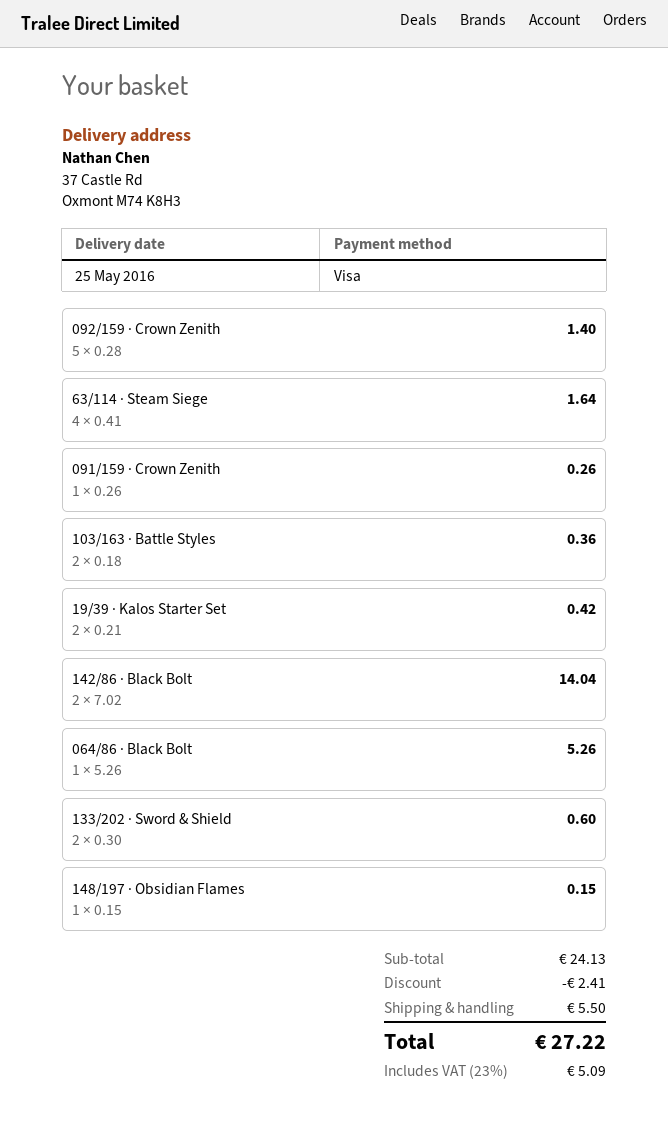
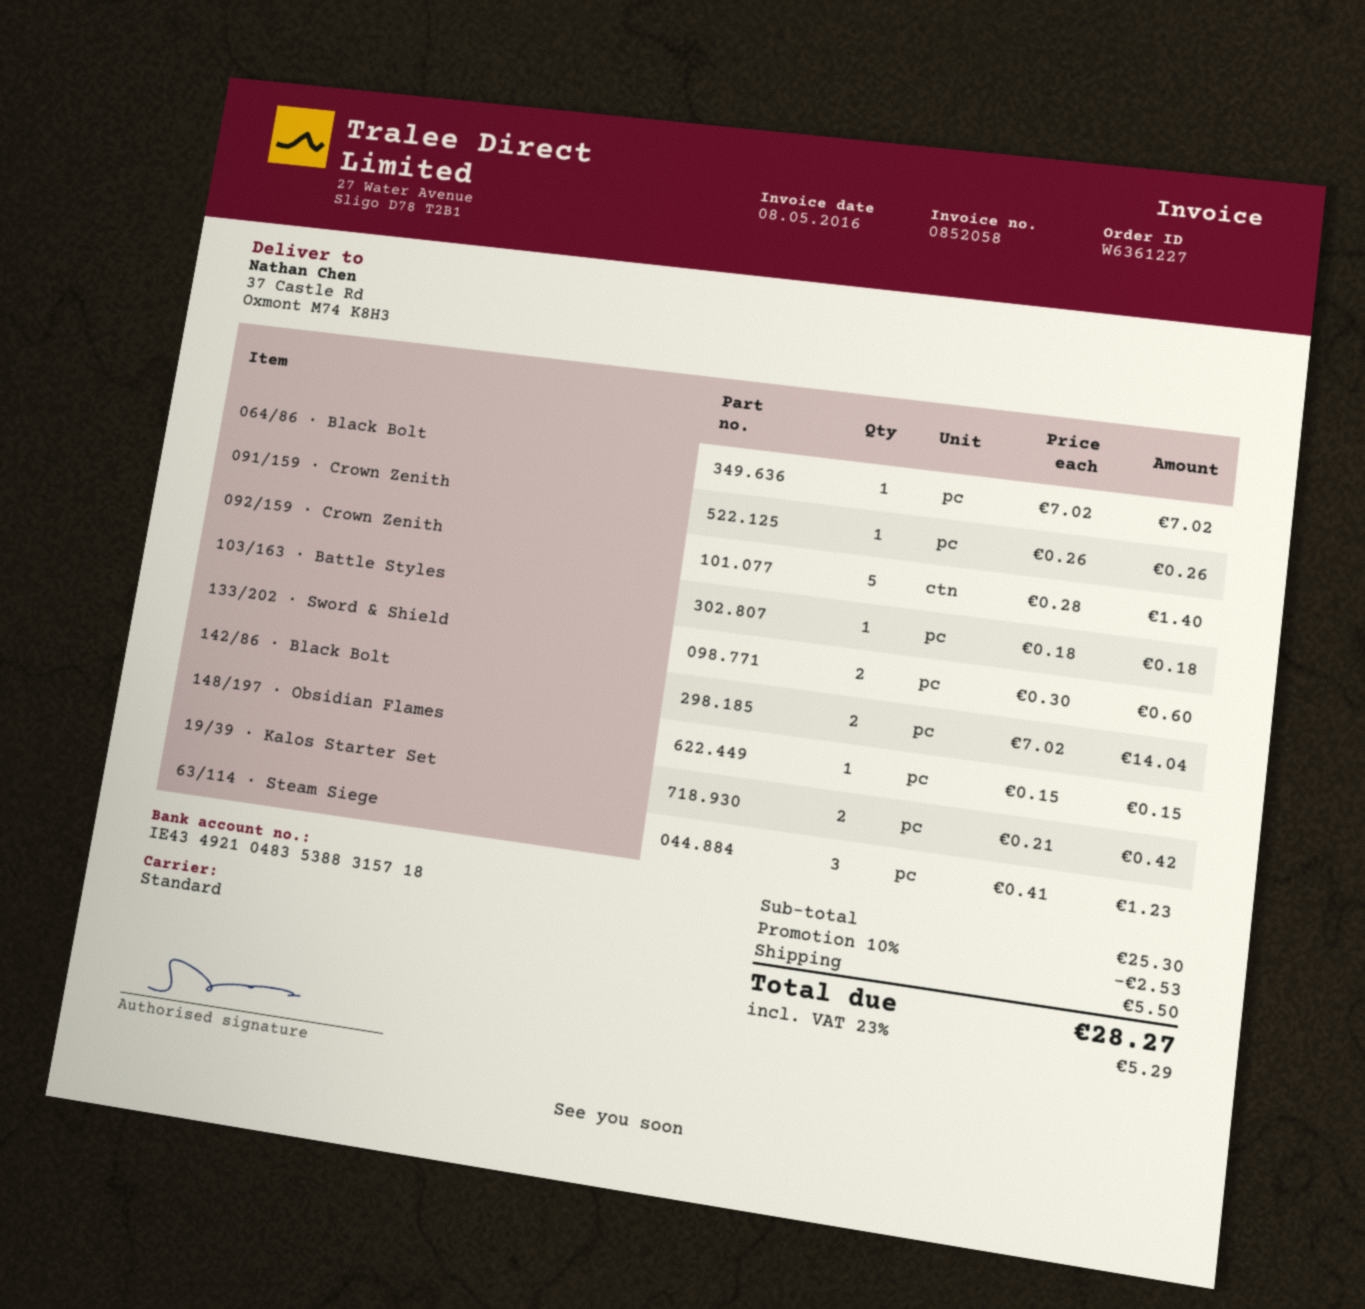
63/114 · Steam Siege: 4 x 0.41 = 1.64 -> 3 x 0.41 = 1.23
103/163 · Battle Styles: 2 x 0.18 = 0.36 -> 1 x 0.18 = 0.18
064/86 · Black Bolt: 1 x 5.26 = 5.26 -> 1 x 7.02 = 7.02
subtotal: 24.13 -> 25.30
discount: 2.41 -> 2.53
tax: 23% = 5.09 -> 23% = 5.29
total: 27.22 -> 28.27

